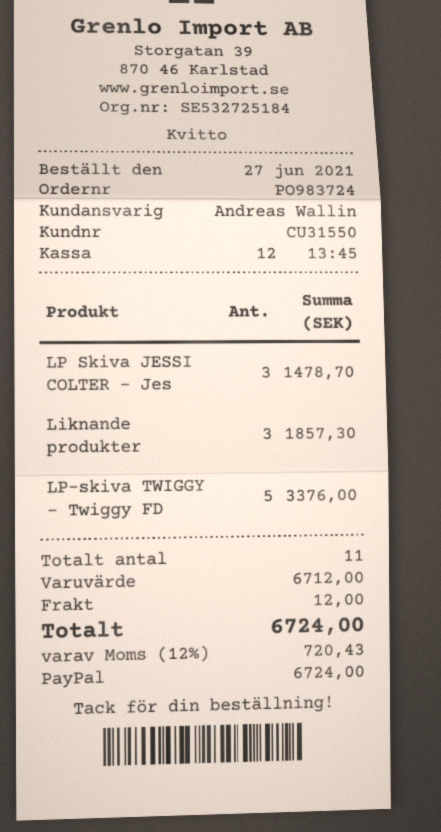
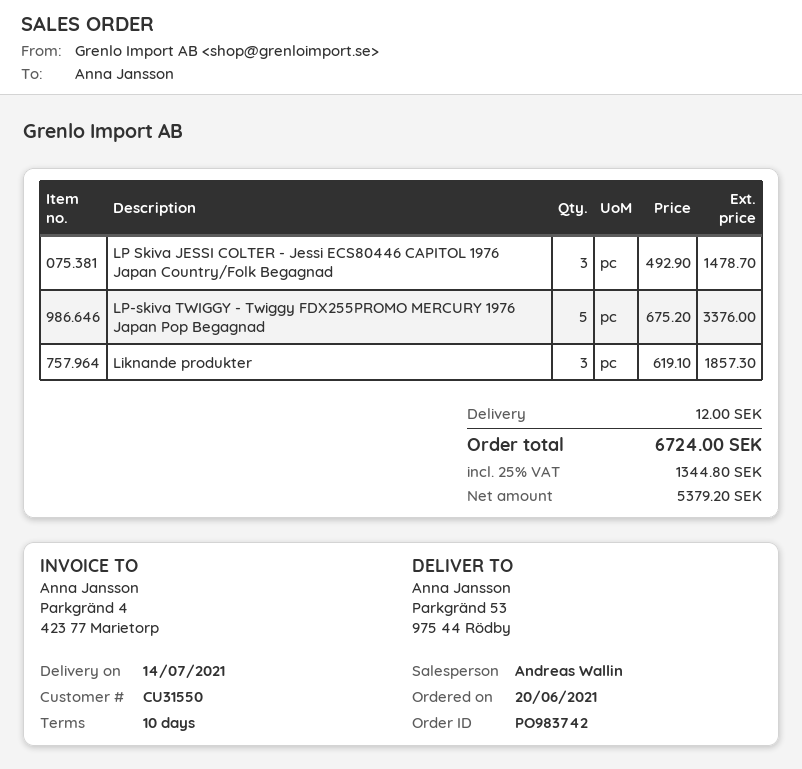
order number: PO983724 -> PO983742
order date: 2021-06-27 -> 2021-06-20
tax: 12% = 720.43 -> 25% = 1344.80

